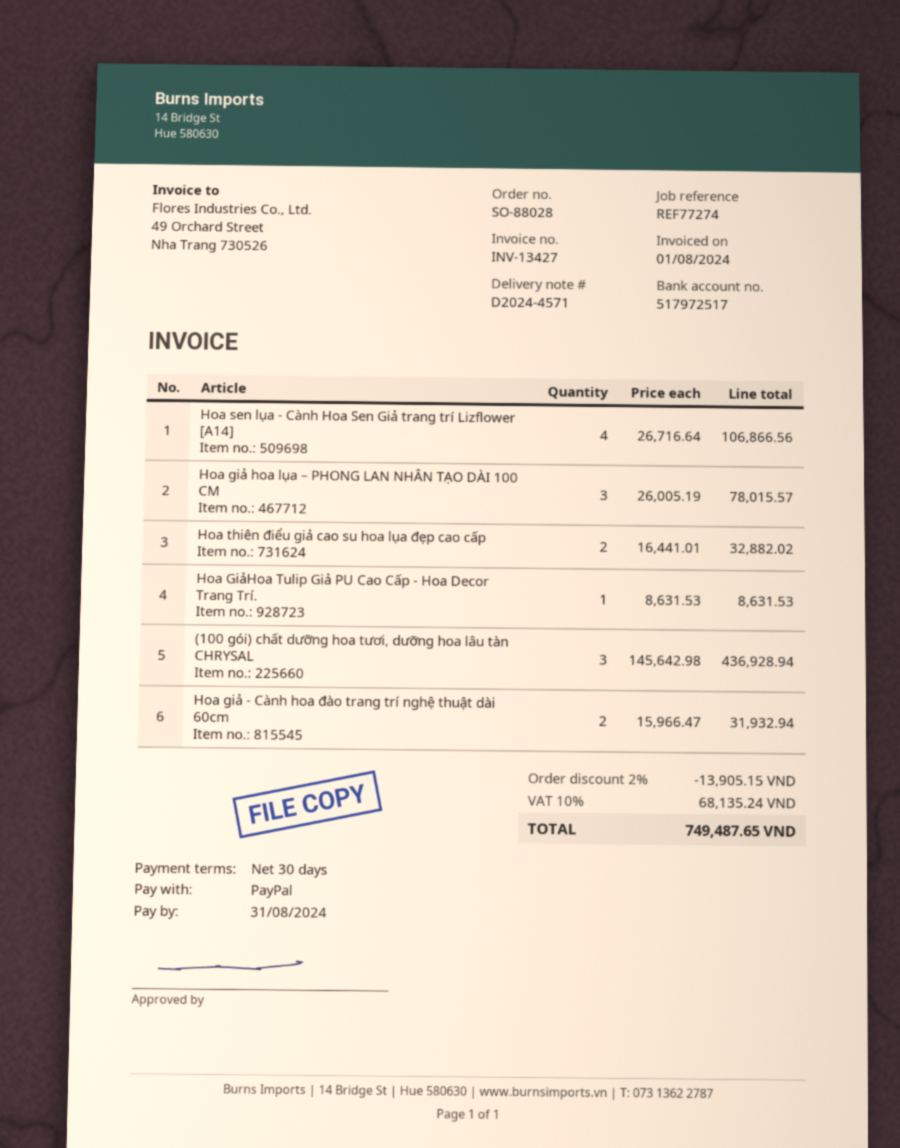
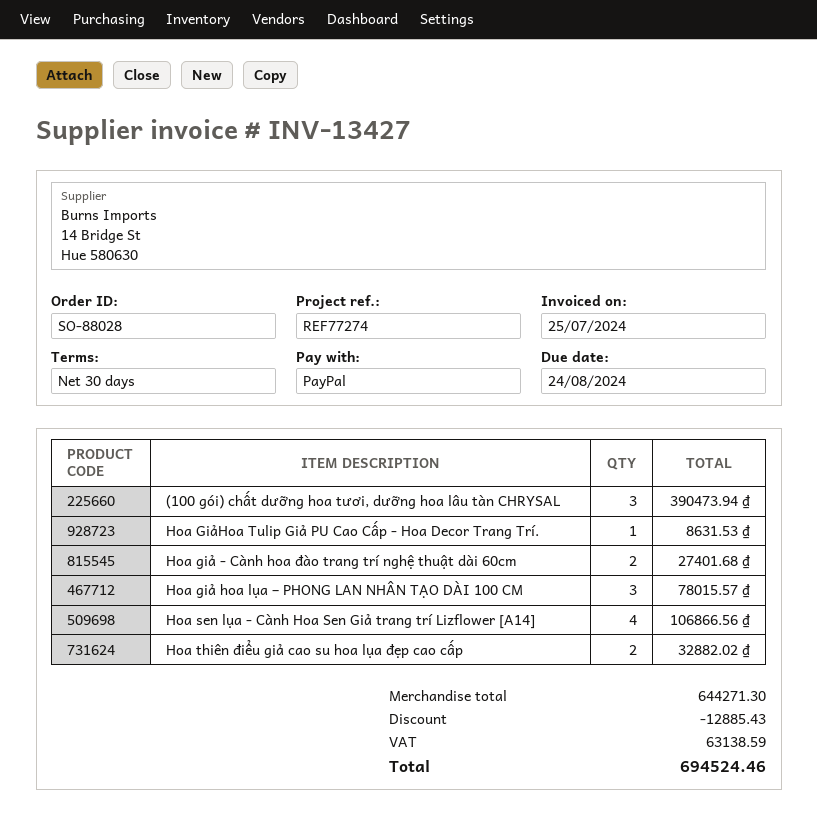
invoice date: 2024-08-01 -> 2024-07-25
due date: 2024-08-31 -> 2024-08-24
(100 gói) chất dưỡng hoa tươi, dưỡng hoa lâu tàn CHRYSAL: 3 for 436928.94 -> 3 for 390473.94
Hoa giả - Cành hoa đào trang trí nghệ thuật dài 60cm: 2 for 31932.94 -> 2 for 27401.68
discount: 13905.15 -> 12885.43
tax: 68135.24 -> 63138.59
total: 749487.65 -> 694524.46

